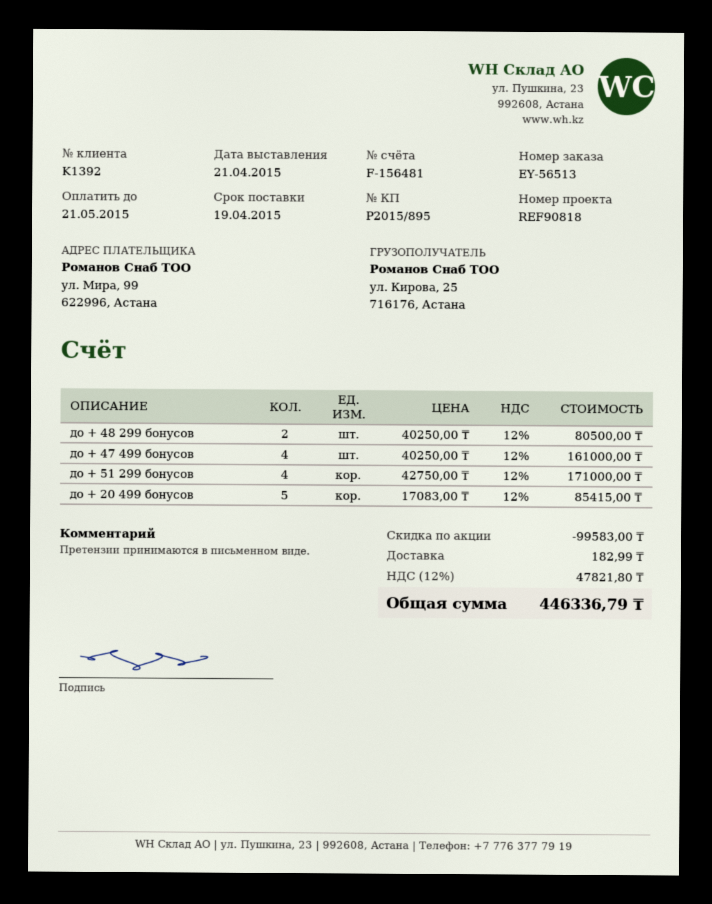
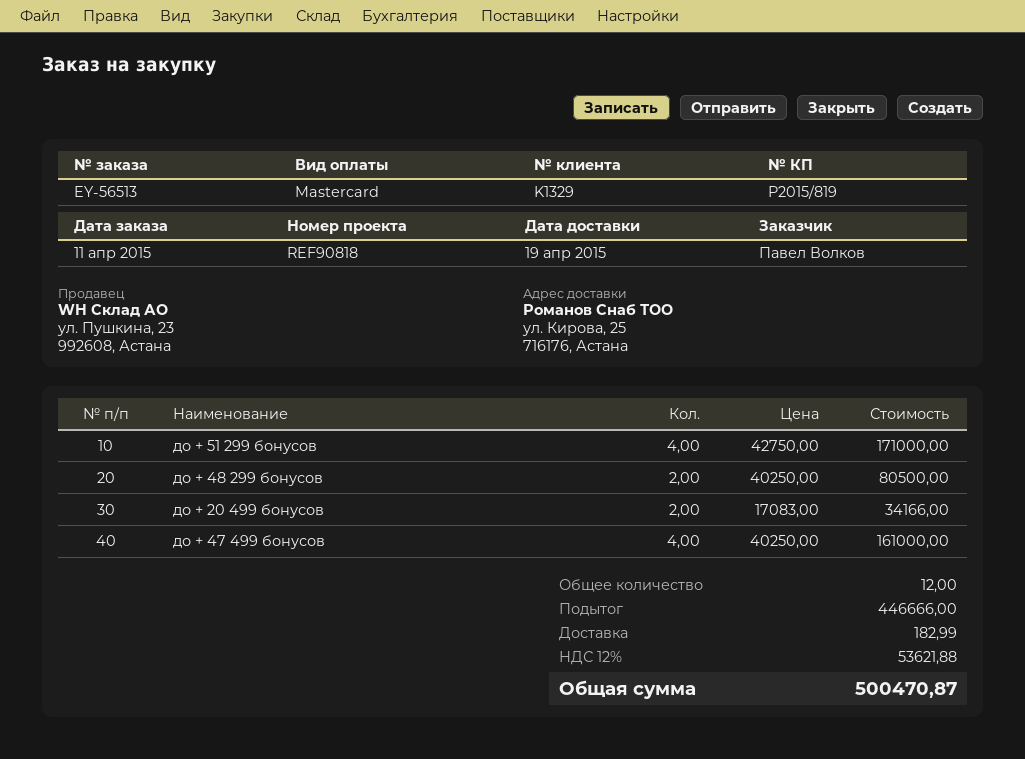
quote number: P2015/895 -> P2015/819
customer number: K1392 -> K1329
до + 20 499 бонусов: 5 x 17083.00 = 85415.00 -> 2 x 17083.00 = 34166.00
discount: 99583.00 -> none
tax: 12% = 47821.80 -> 12% = 53621.88
total: 446336.79 -> 500470.87

